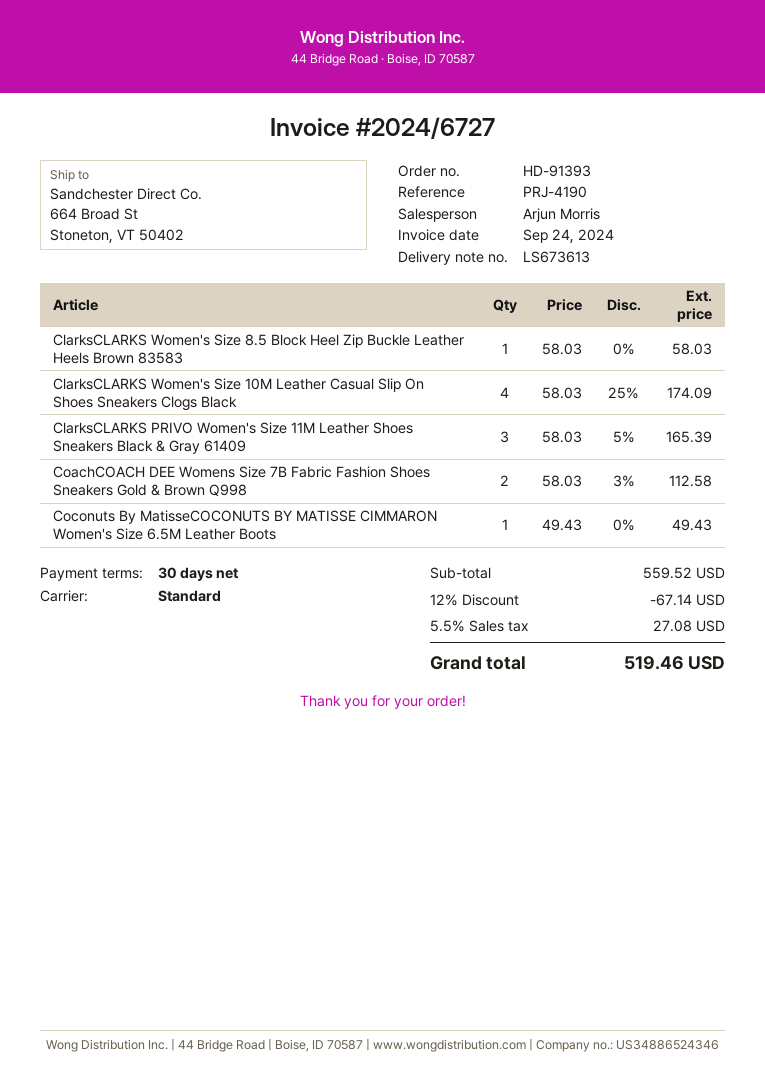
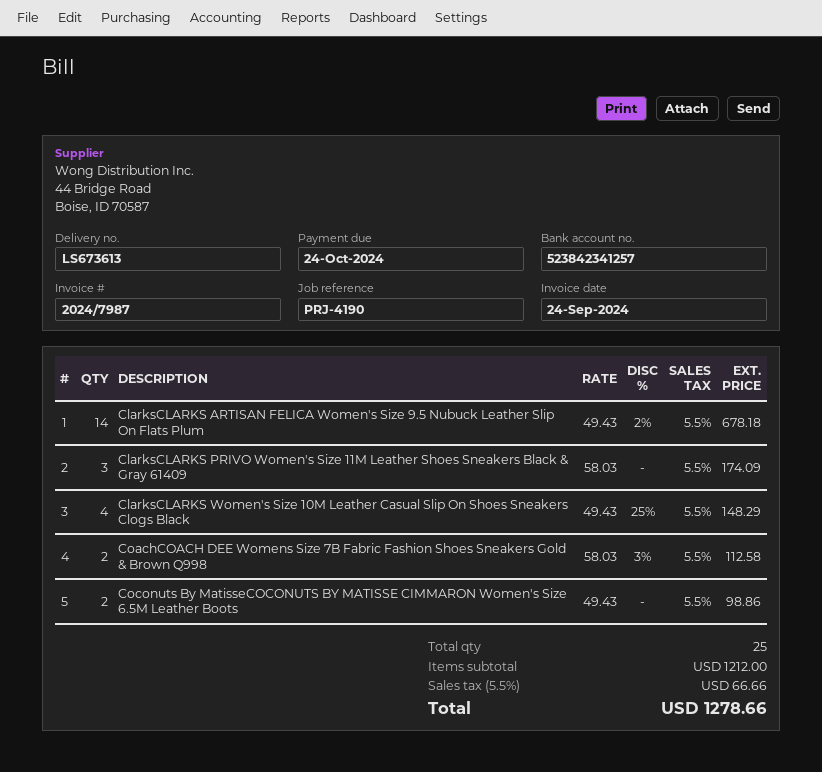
invoice number: 2024/6727 -> 2024/7987
ClarksCLARKS Women's Size 8.5 Block Heel Zip Buckle Leather Heels Brown 83583: 1 x 58.03 = 58.03 -> none
ClarksCLARKS Women's Size 10M Leather Casual Slip On Shoes Sneakers Clogs Black: 4 x 58.03 - 25% = 174.09 -> 4 x 49.43 - 25% = 148.29
ClarksCLARKS PRIVO Women's Size 11M Leather Shoes Sneakers Black & Gray 61409: 3 x 58.03 - 5% = 165.39 -> 3 x 58.03 = 174.09
Coconuts By MatisseCOCONUTS BY MATISSE CIMMARON Women's Size 6.5M Leather Boots: 1 x 49.43 = 49.43 -> 2 x 49.43 = 98.86
ClarksCLARKS ARTISAN FELICA Women's Size 9.5 Nubuck Leather Slip On Flats Plum: none -> 14 x 49.43 - 2% = 678.18
subtotal: 559.52 -> 1212.00
discount: 12% = 67.14 -> none
tax: 5.5% = 27.08 -> 5.5% = 66.66
total: 519.46 -> 1278.66

